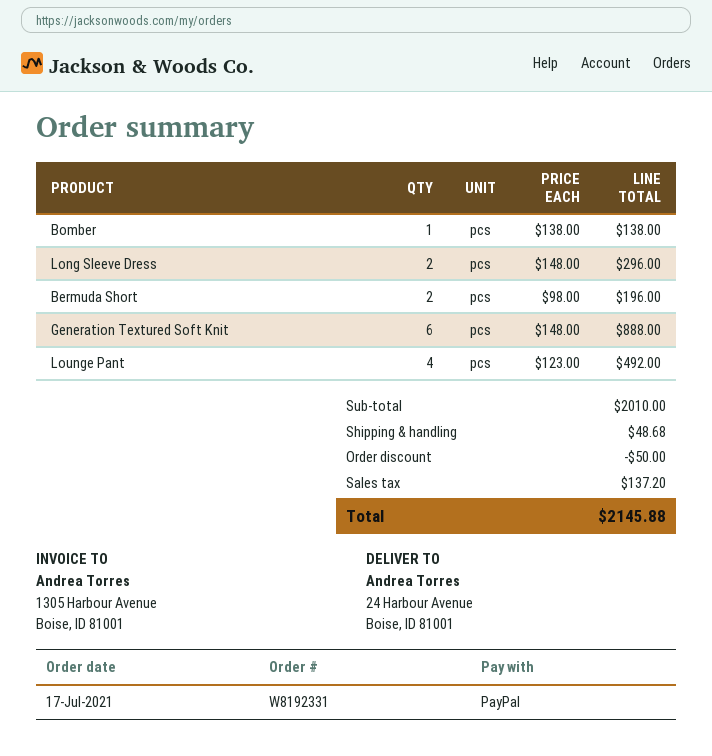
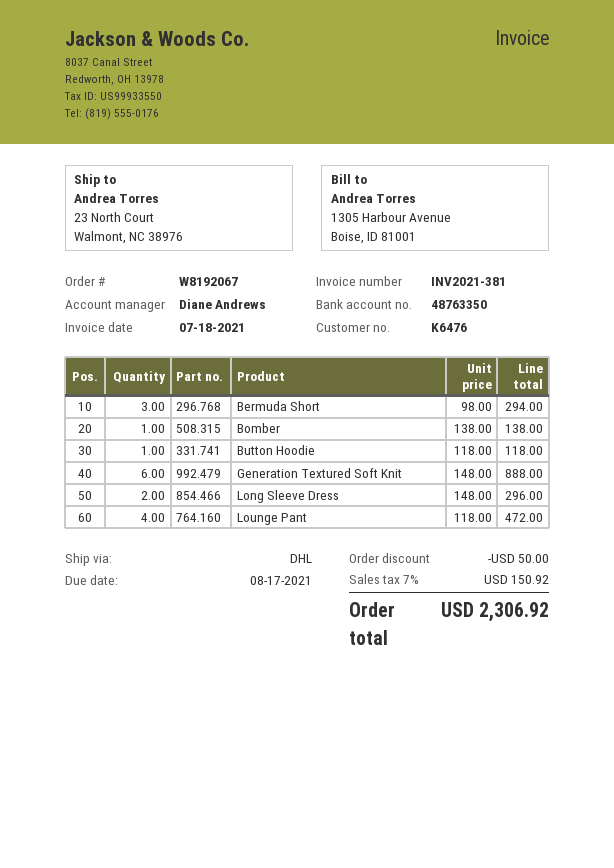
order number: W8192331 -> W8192067
ship to: 24 Harbour Avenue, Boise, ID 81001 -> 23 North Court, Walmont, NC 38976
Bermuda Short: 2 x 98.00 = 196.00 -> 3 x 98.00 = 294.00
Lounge Pant: 4 x 123.00 = 492.00 -> 4 x 118.00 = 472.00
Button Hoodie: none -> 1 x 118.00 = 118.00
shipping: 48.68 -> none
tax: 137.20 -> 150.92
total: 2145.88 -> 2306.92

